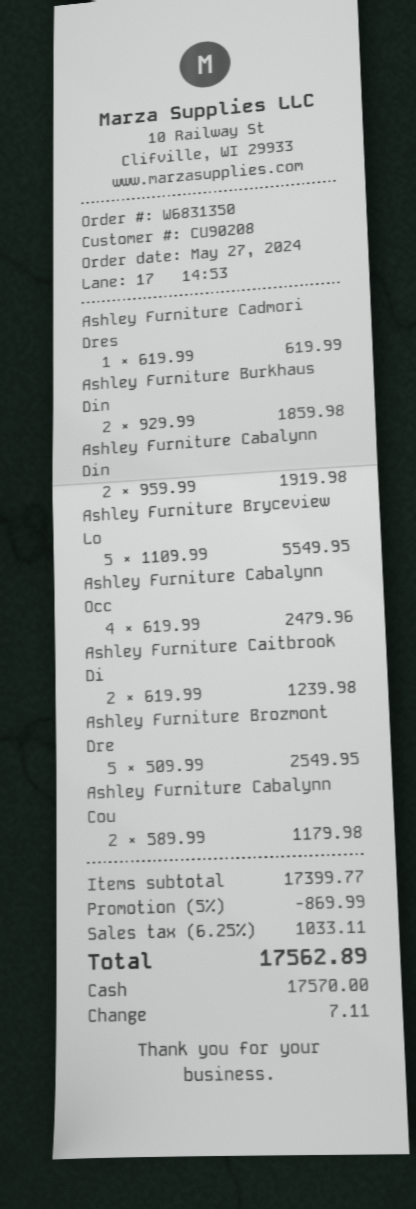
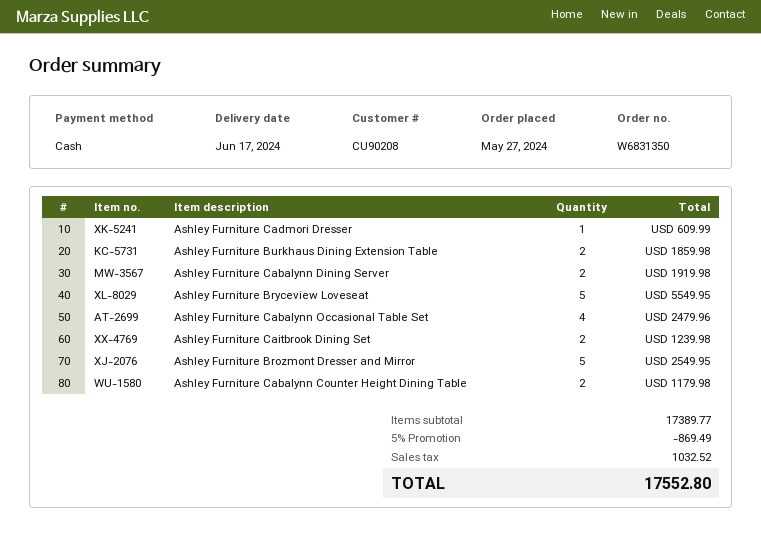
Ashley Furniture Cadmori Dres: 1 for 619.99 -> 1 for 609.99
subtotal: 17399.77 -> 17389.77
discount: 5% = 869.99 -> 5% = 869.49
tax: 1033.11 -> 1032.52
total: 17562.89 -> 17552.80

